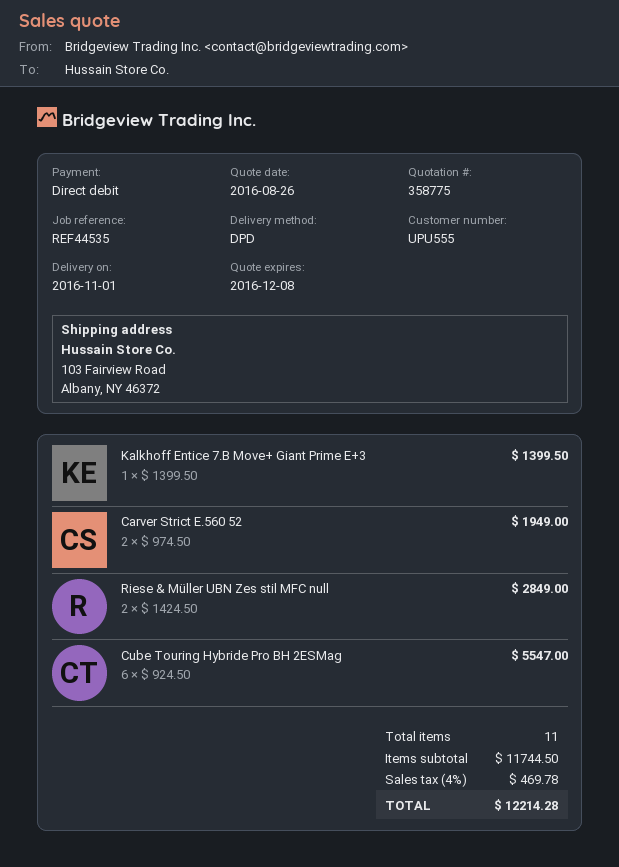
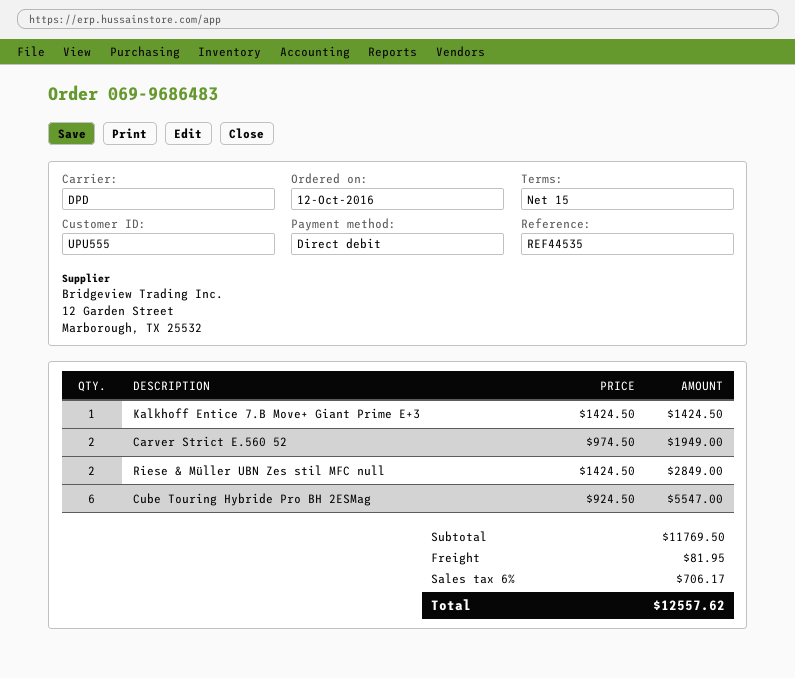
Kalkhoff Entice 7.B Move+ Giant Prime E+3: 1 x 1399.50 = 1399.50 -> 1 x 1424.50 = 1424.50
subtotal: 11744.50 -> 11769.50
shipping: none -> 81.95
tax: 4% = 469.78 -> 6% = 706.17
total: 12214.28 -> 12557.62

